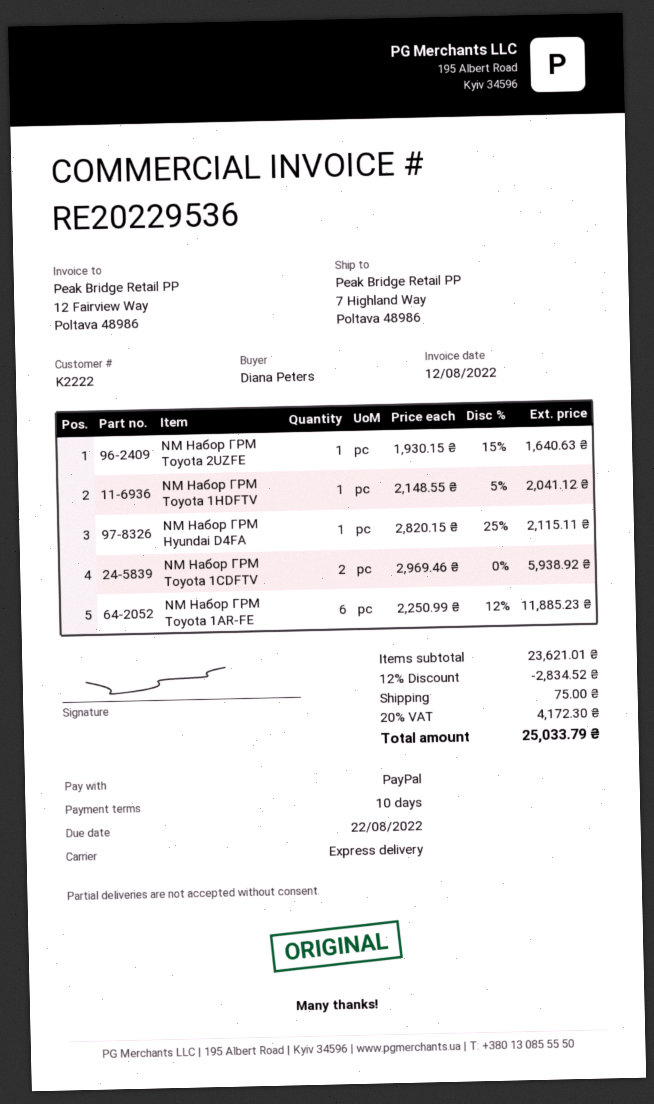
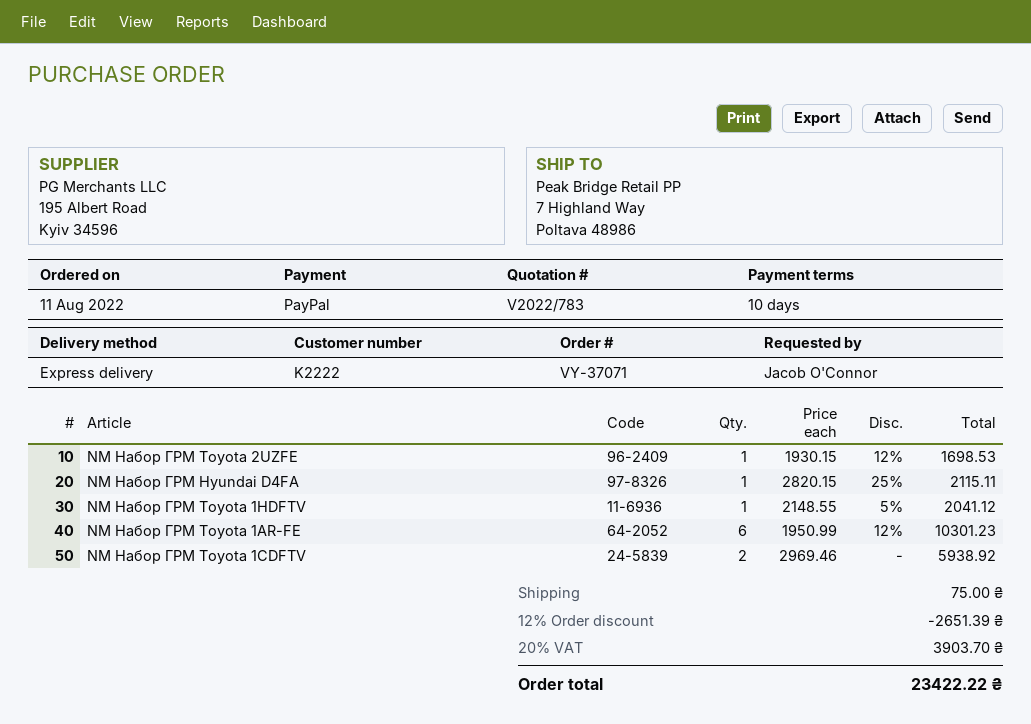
ordered by: Diana Peters -> Jacob O'Connor
NM Набор ГРМ Toyota 2UZFE: 1 x 1930.15 - 15% = 1640.63 -> 1 x 1930.15 - 12% = 1698.53
NM Набор ГРМ Toyota 1AR-FE: 6 x 2250.99 - 12% = 11885.23 -> 6 x 1950.99 - 12% = 10301.23
discount: 12% = 2834.52 -> 12% = 2651.39
tax: 20% = 4172.30 -> 20% = 3903.70
total: 25033.79 -> 23422.22

